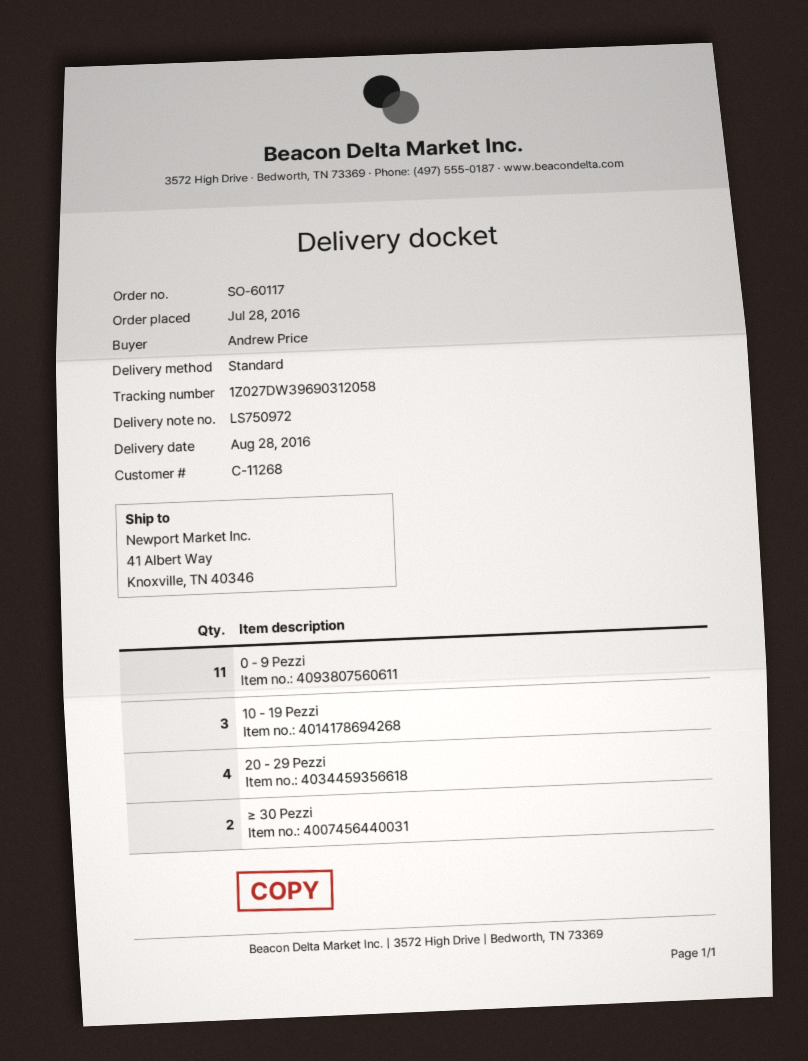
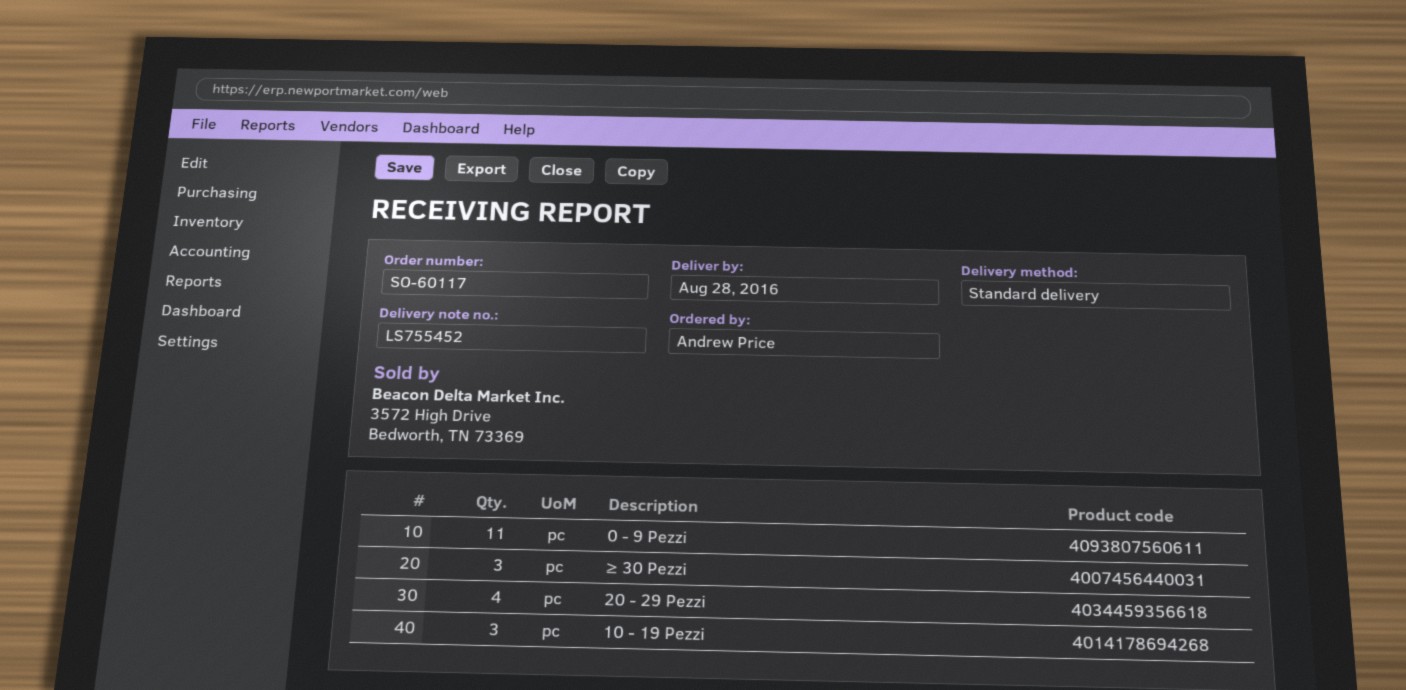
delivery note number: LS750972 -> LS755452
≥ 30 Pezzi: 2 -> 3

